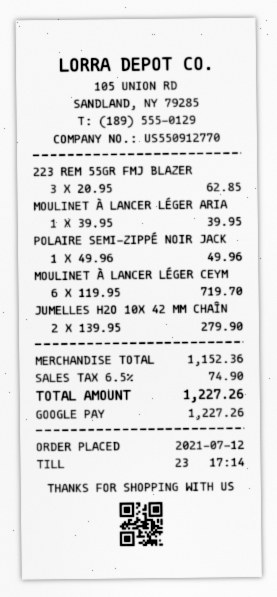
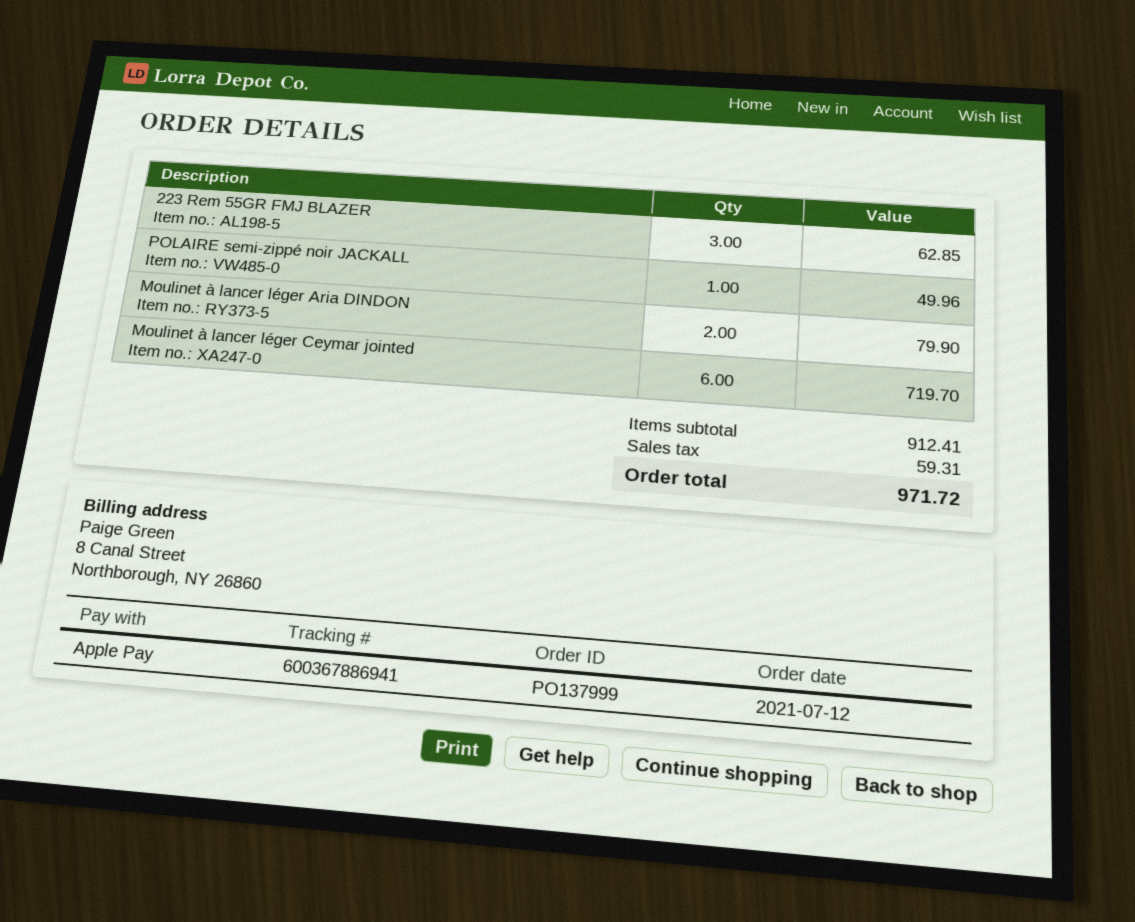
payment method: Google Pay -> Apple Pay
MOULINET À LANCER LÉGER ARIA: 1 for 39.95 -> 2 for 79.90
JUMELLES H2O 10X 42 MM CHAÎN: 2 for 279.90 -> none
subtotal: 1152.36 -> 912.41
tax: 74.90 -> 59.31
total: 1227.26 -> 971.72

